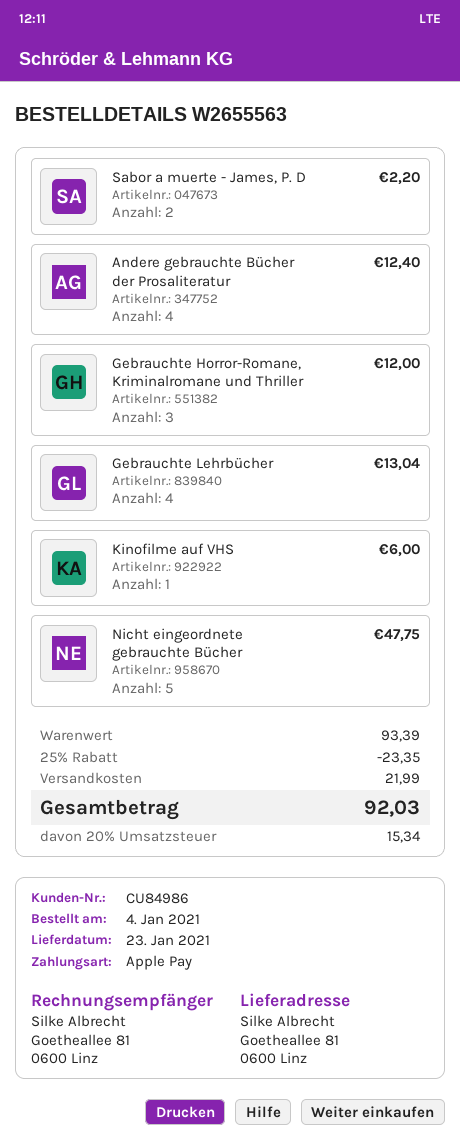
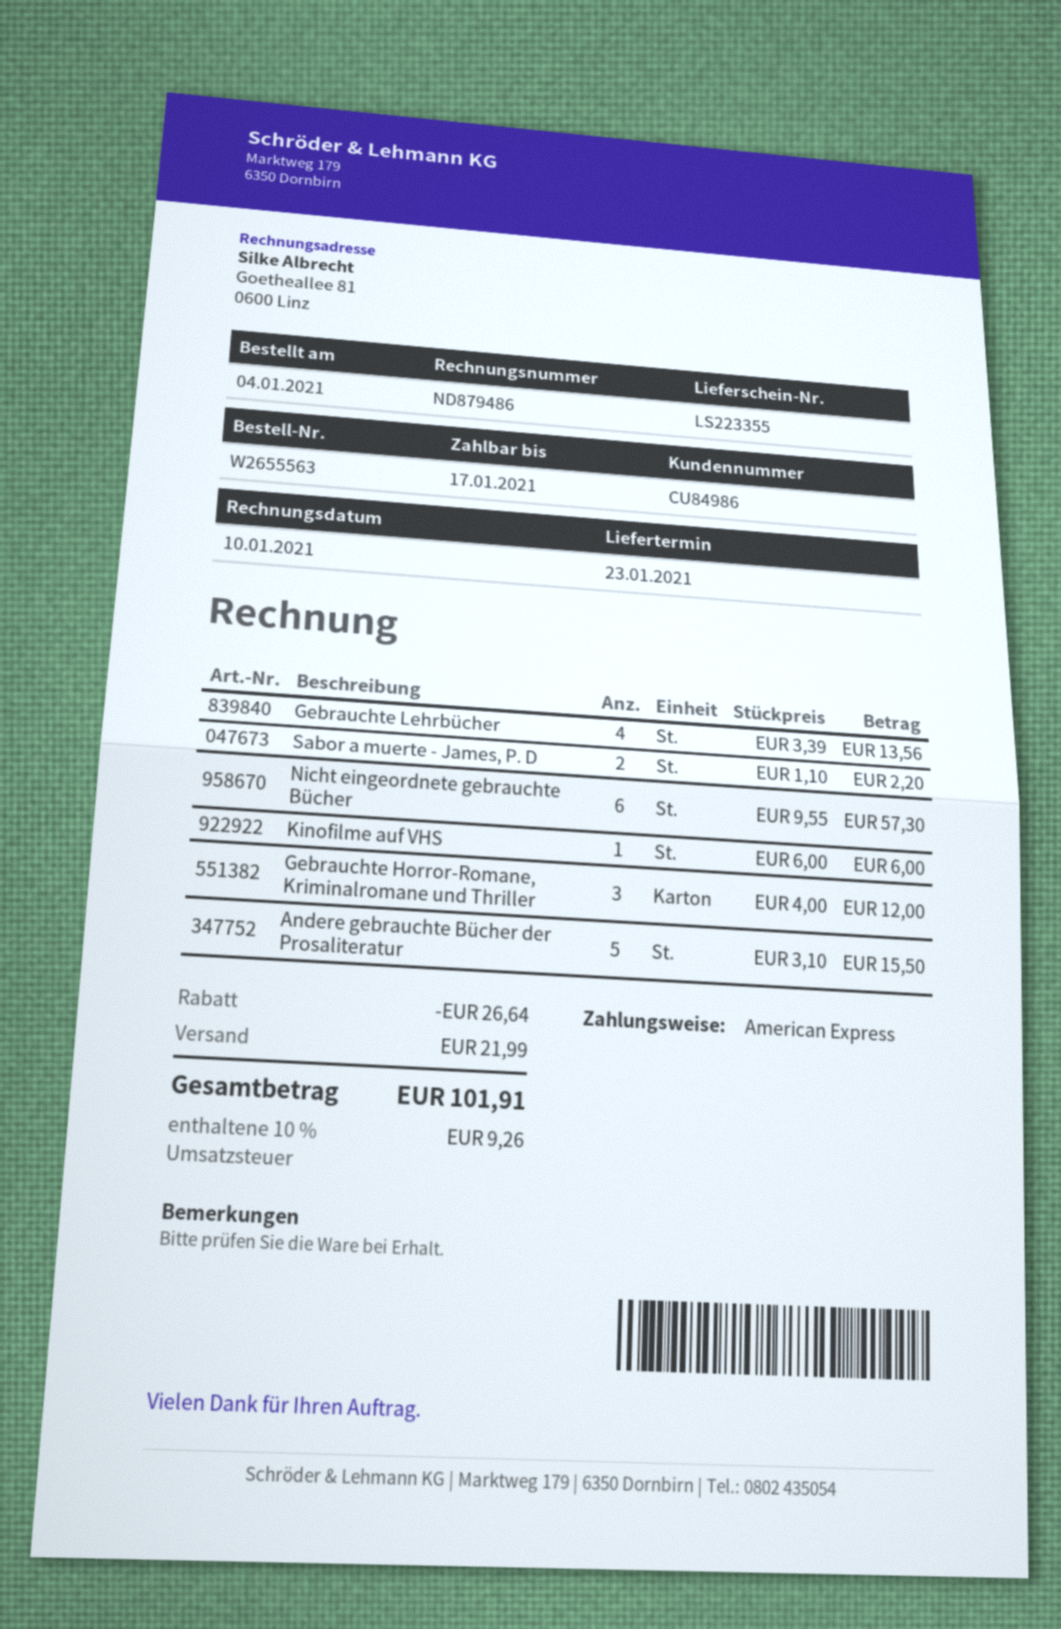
payment method: Apple Pay -> American Express
Andere gebrauchte Bücher der Prosaliteratur: 4 for 12.40 -> 5 for 15.50
Gebrauchte Lehrbücher: 4 for 13.04 -> 4 for 13.56
Nicht eingeordnete gebrauchte Bücher: 5 for 47.75 -> 6 for 57.30
discount: 23.35 -> 26.64
tax: 20% = 15.34 -> 10% = 9.26
total: 92.03 -> 101.91

